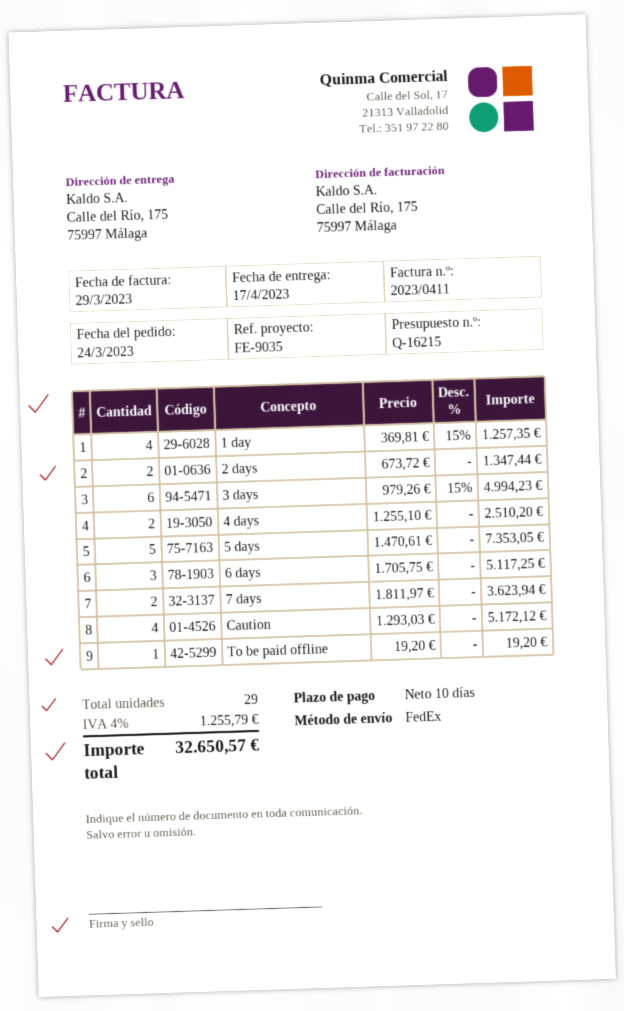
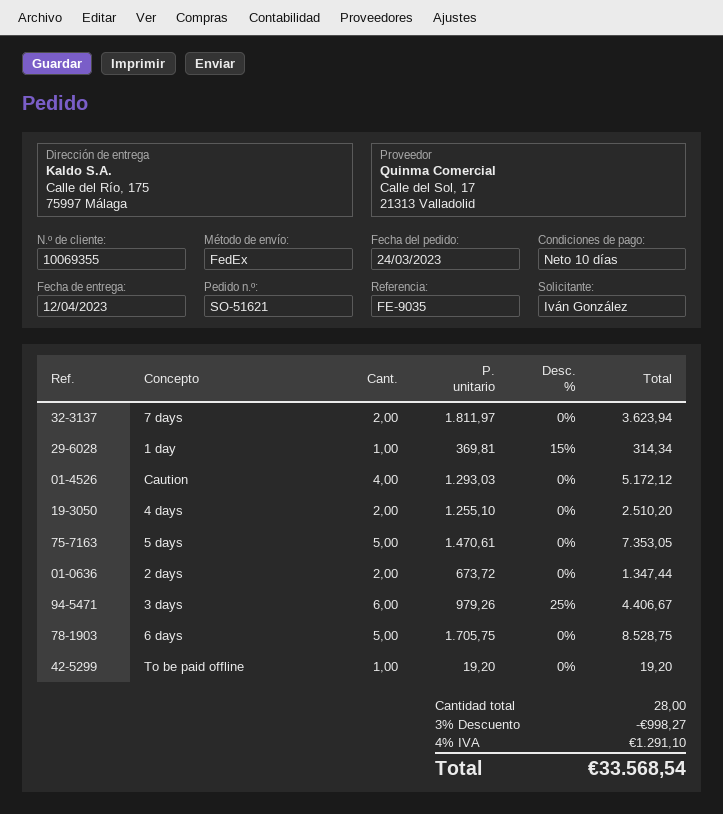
delivery date: 2023-04-17 -> 2023-04-12
1 day: 4 x 369.81 - 15% = 1257.35 -> 1 x 369.81 - 15% = 314.34
3 days: 6 x 979.26 - 15% = 4994.23 -> 6 x 979.26 - 25% = 4406.67
6 days: 3 x 1705.75 = 5117.25 -> 5 x 1705.75 = 8528.75
total quantity: 29 -> 28
discount: none -> 3% = 998.27
tax: 4% = 1255.79 -> 4% = 1291.10
total: 32650.57 -> 33568.54

